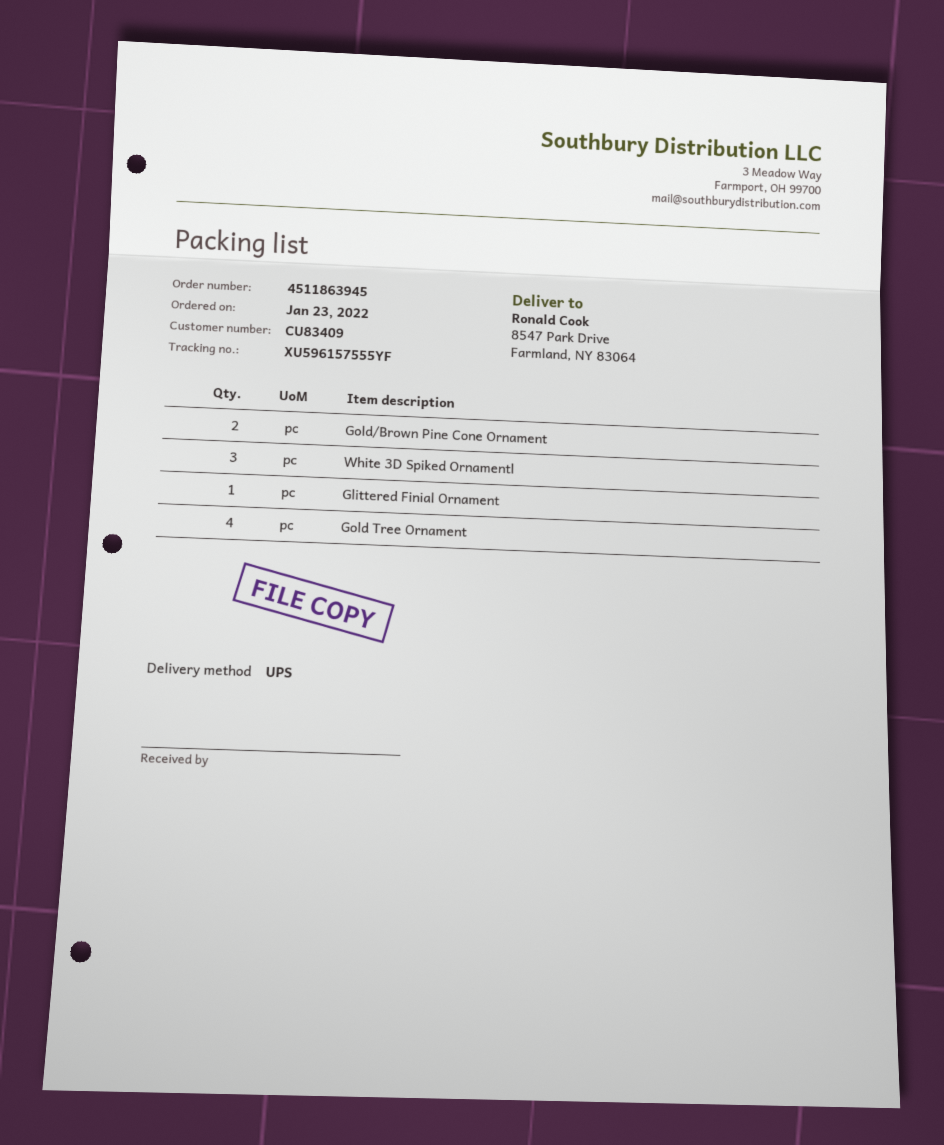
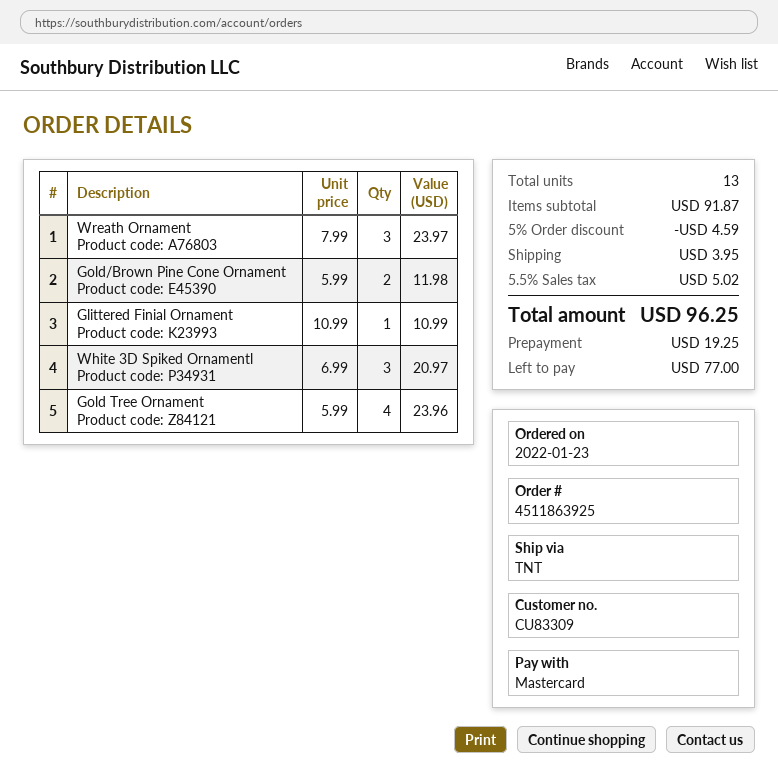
order number: 4511863945 -> 4511863925
customer number: CU83409 -> CU83309
shipping method: UPS -> TNT
Wreath Ornament: none -> 3

